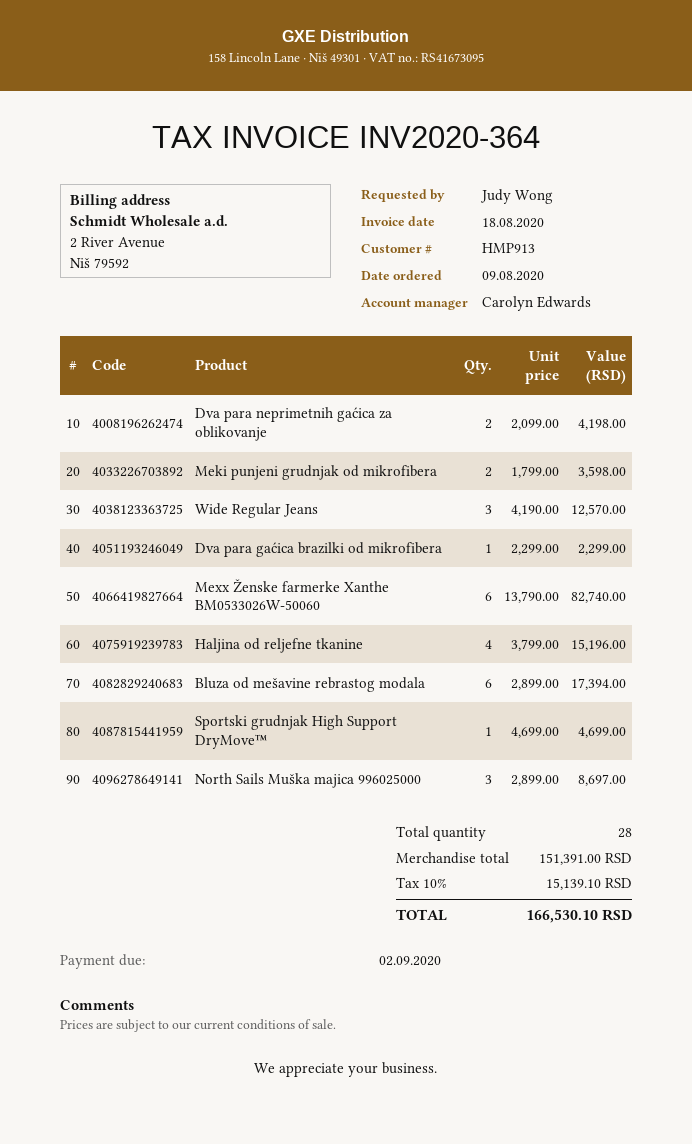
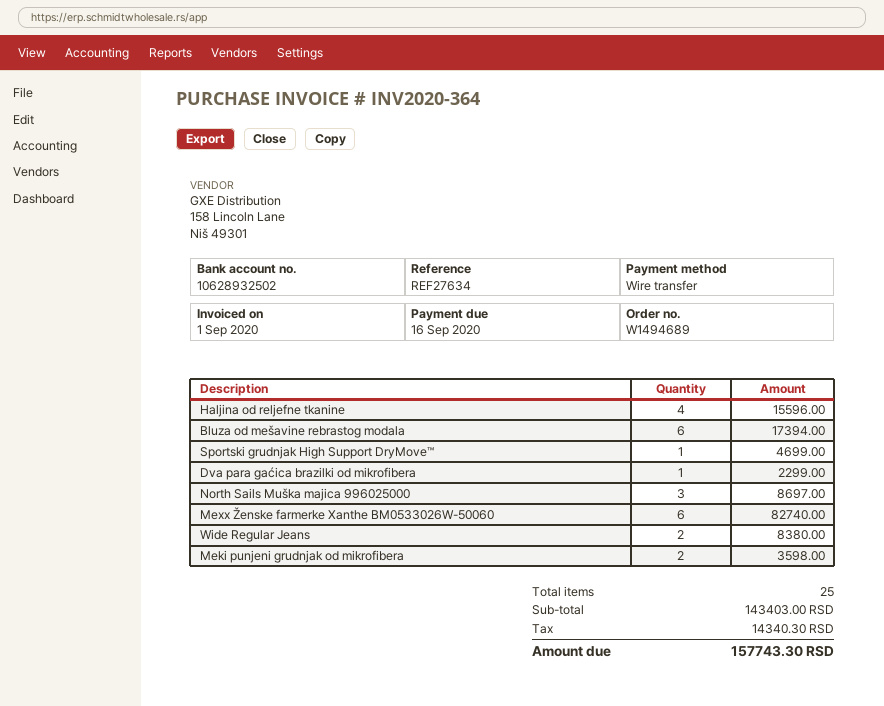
invoice date: 2020-08-18 -> 2020-09-01
due date: 2020-09-02 -> 2020-09-16
Dva para neprimetnih gaćica za oblikovanje: 2 for 4198.00 -> none
Wide Regular Jeans: 3 for 12570.00 -> 2 for 8380.00
Haljina od reljefne tkanine: 4 for 15196.00 -> 4 for 15596.00
total quantity: 28 -> 25
subtotal: 151391.00 -> 143403.00
tax: 15139.10 -> 14340.30
total: 166530.10 -> 157743.30

